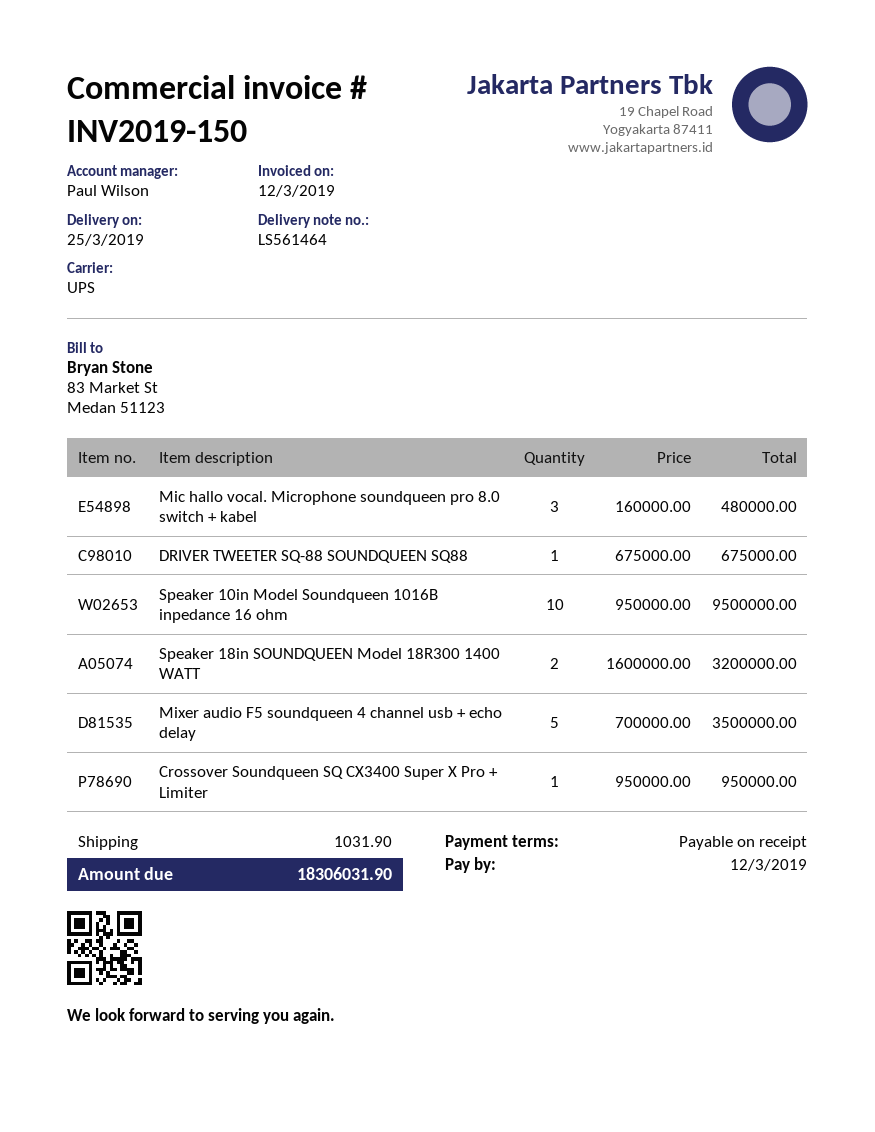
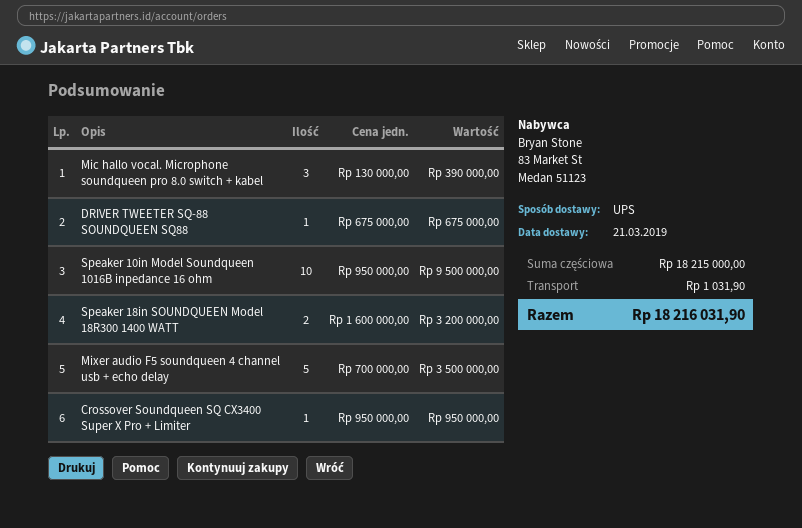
delivery date: 2019-03-25 -> 2019-03-21
Mic hallo vocal. Microphone soundqueen pro 8.0 switch + kabel: 3 x 160000.00 = 480000.00 -> 3 x 130000.00 = 390000.00
total: 18306031.90 -> 18216031.90

